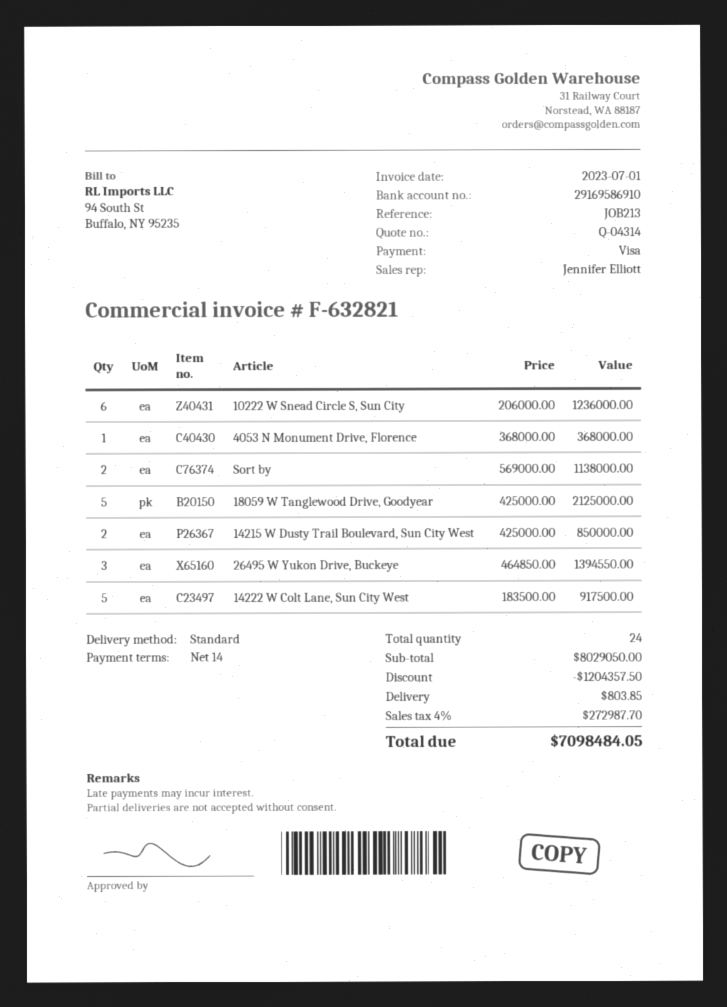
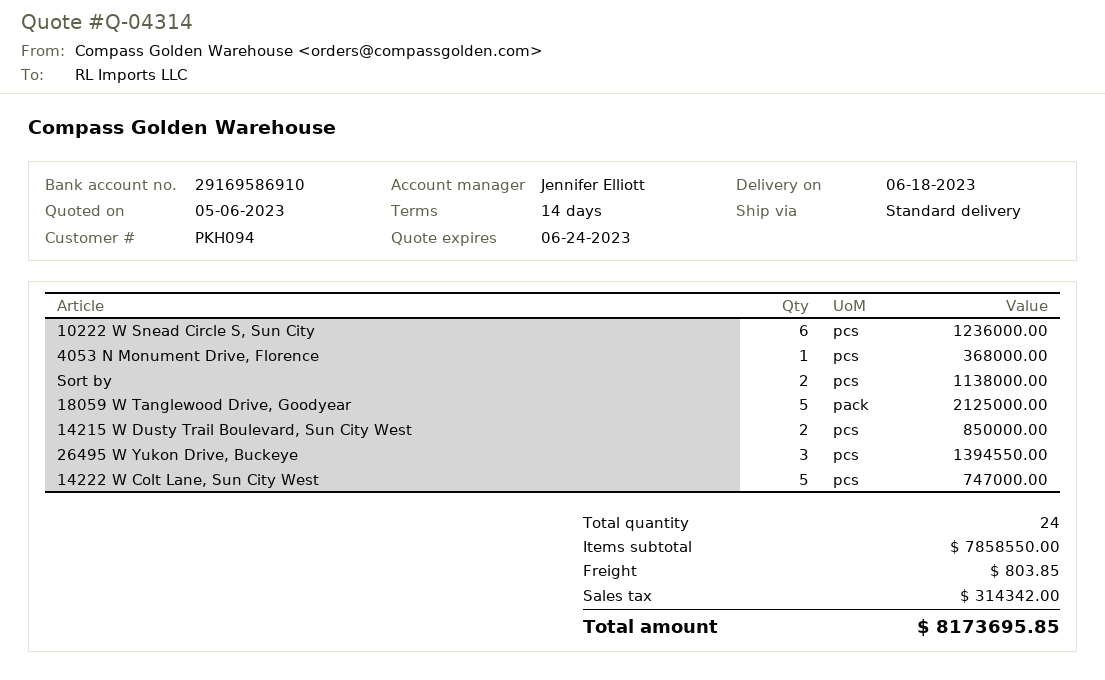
14222 W Colt Lane, Sun City West: 5 for 917500.00 -> 5 for 747000.00
subtotal: 8029050.00 -> 7858550.00
discount: 1204357.50 -> none
tax: 272987.70 -> 314342.00
total: 7098484.05 -> 8173695.85

